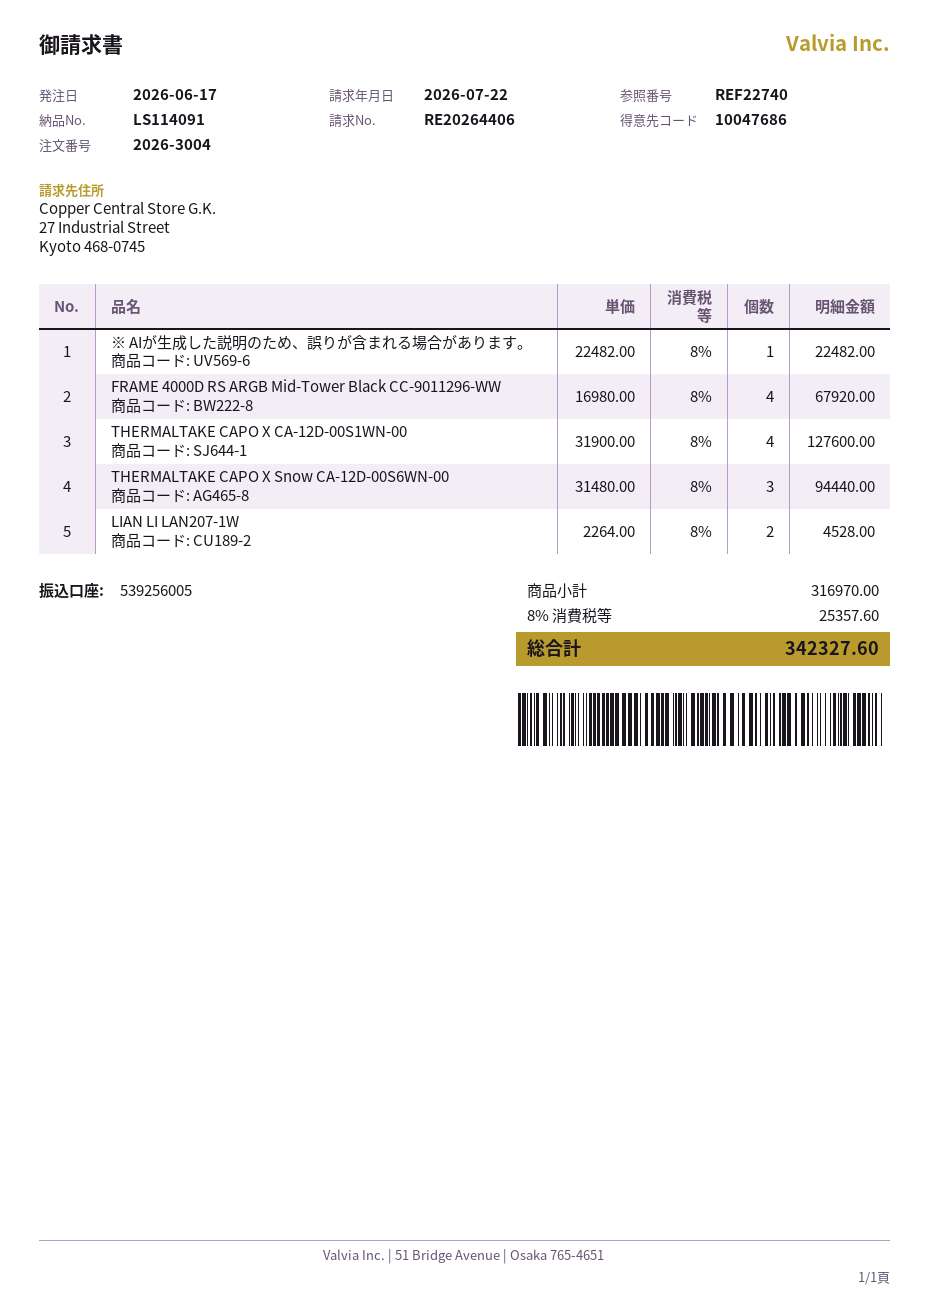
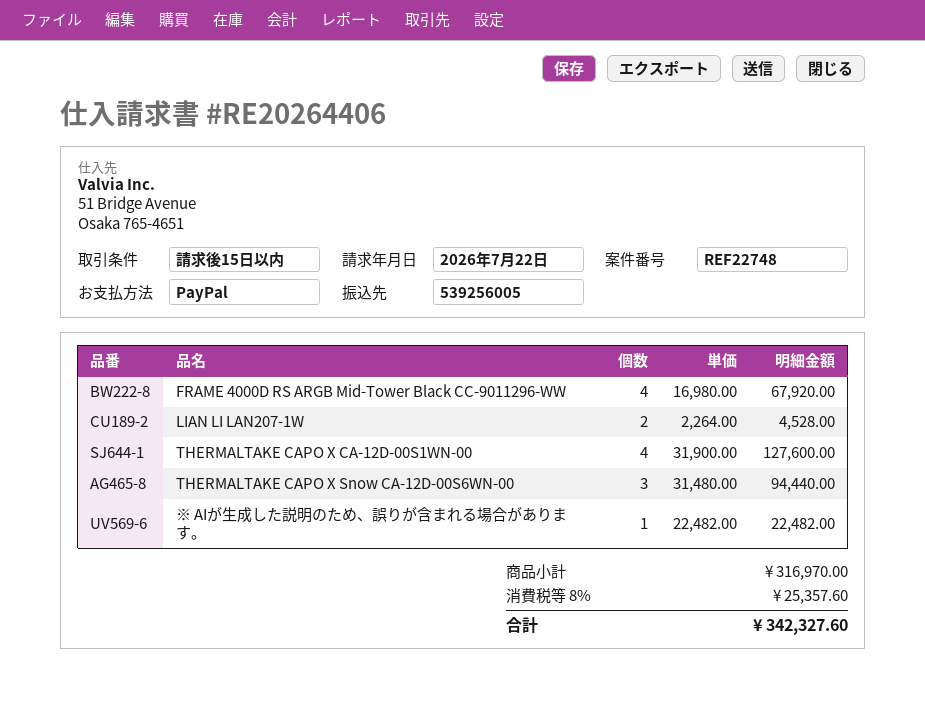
reference: REF22740 -> REF22748

